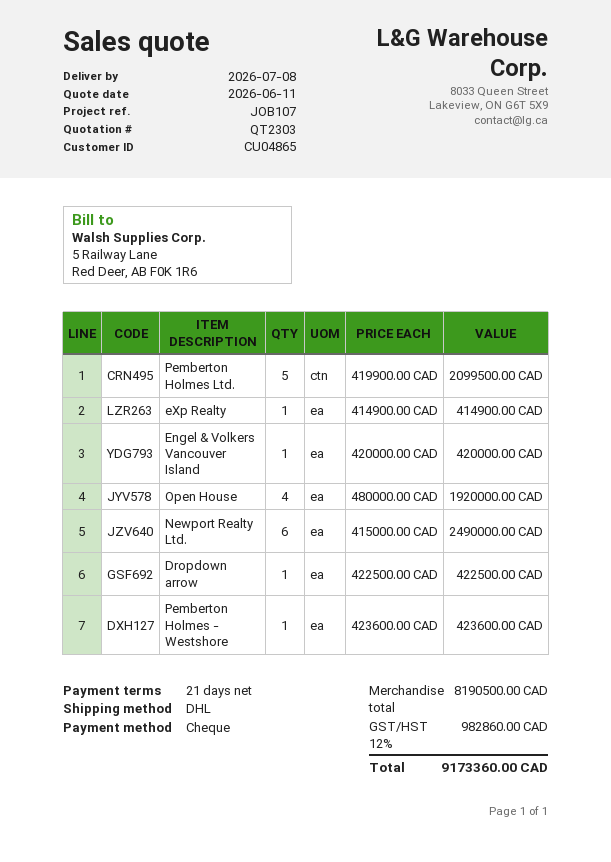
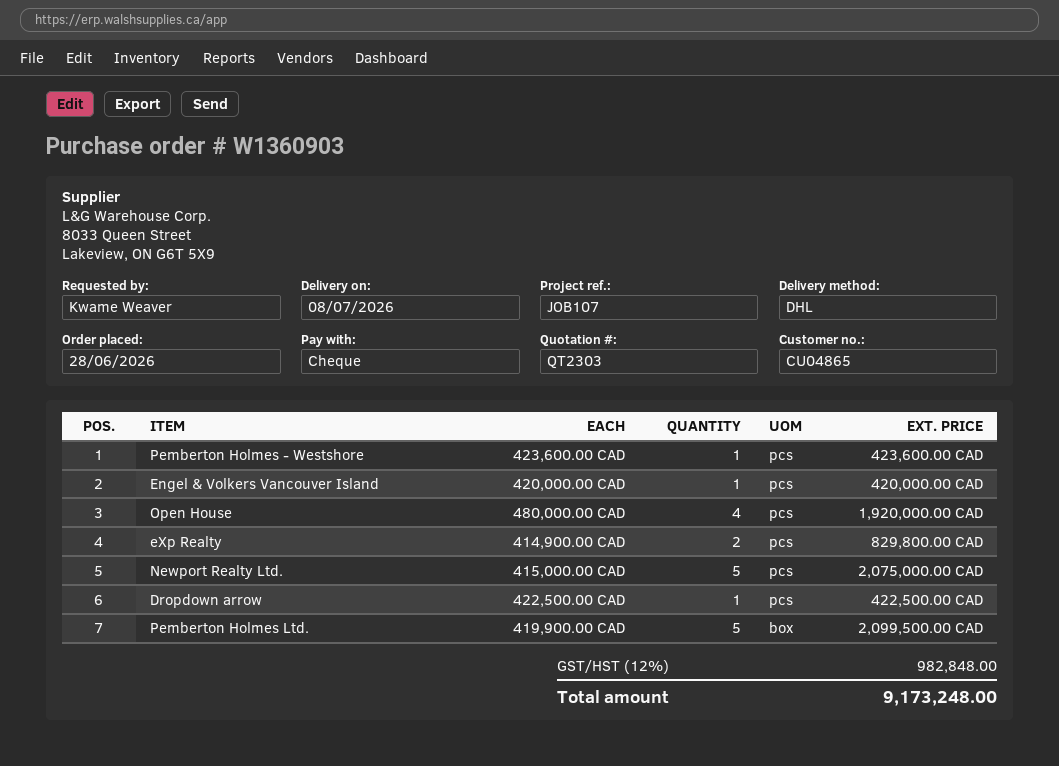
eXp Realty: 1 x 414900.00 = 414900.00 -> 2 x 414900.00 = 829800.00
Newport Realty Ltd.: 6 x 415000.00 = 2490000.00 -> 5 x 415000.00 = 2075000.00
tax: 12% = 982860.00 -> 12% = 982848.00
total: 9173360.00 -> 9173248.00

